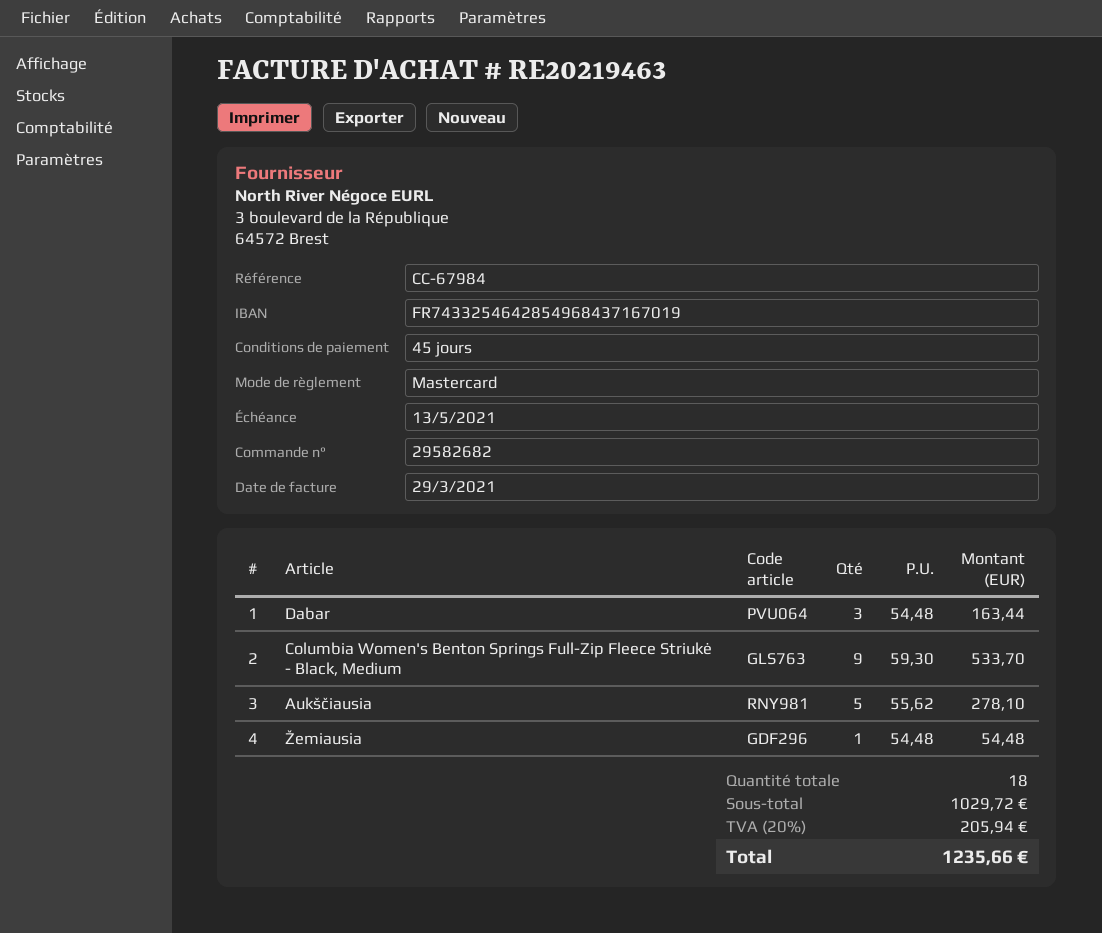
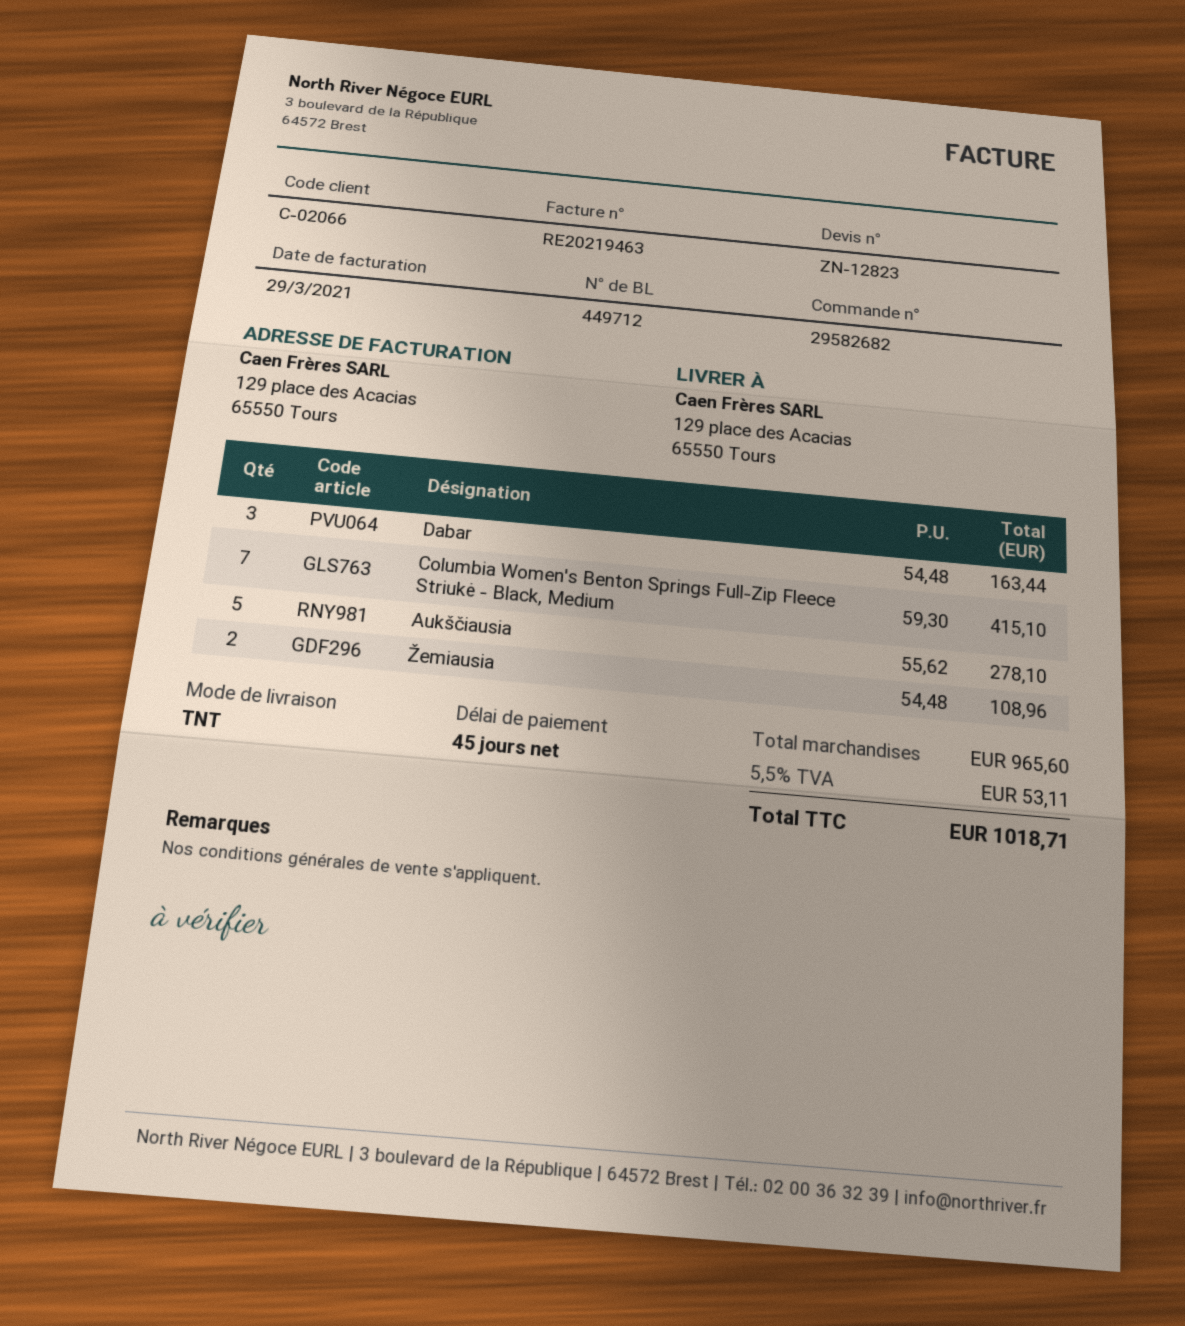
Columbia Women's Benton Springs Full-Zip Fleece Striukė - Black, Medium: 9 x 59.30 = 533.70 -> 7 x 59.30 = 415.10
Žemiausia: 1 x 54.48 = 54.48 -> 2 x 54.48 = 108.96
subtotal: 1029.72 -> 965.60
tax: 20% = 205.94 -> 5.5% = 53.11
total: 1235.66 -> 1018.71

